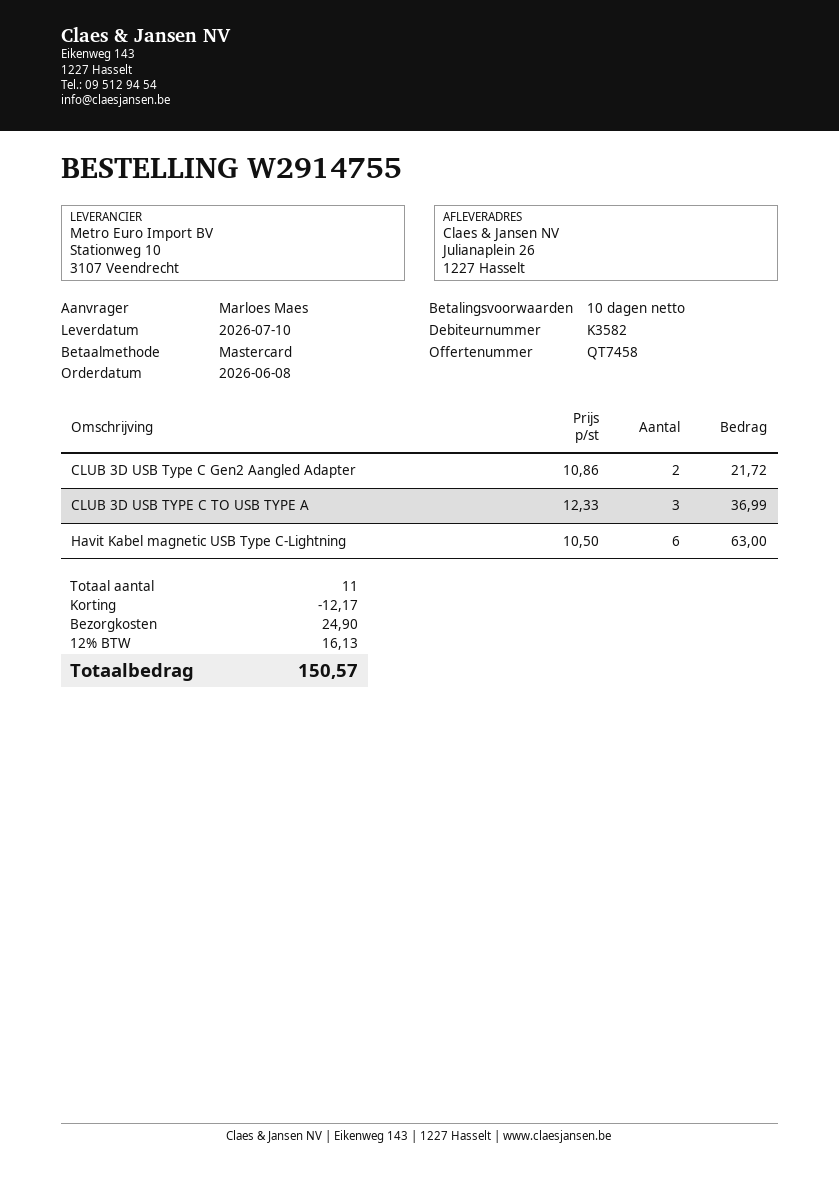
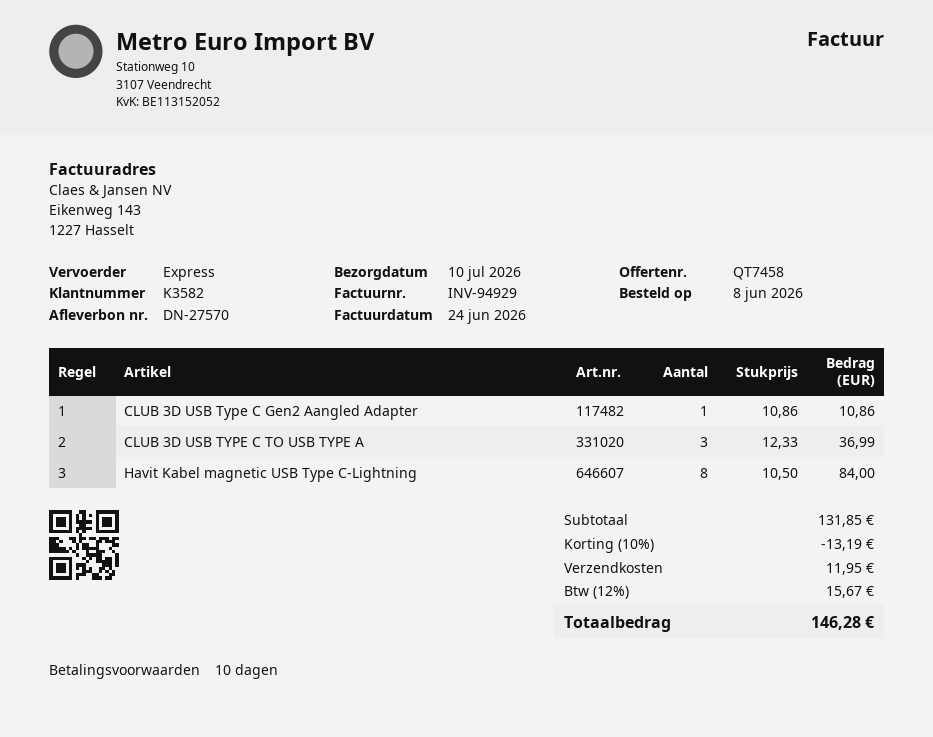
CLUB 3D USB Type C Gen2 Aangled Adapter: 2 x 10.86 = 21.72 -> 1 x 10.86 = 10.86
Havit Kabel magnetic USB Type C-Lightning: 6 x 10.50 = 63.00 -> 8 x 10.50 = 84.00
discount: 12.17 -> 13.19
shipping: 24.90 -> 11.95
tax: 12% = 16.13 -> 12% = 15.67
total: 150.57 -> 146.28

